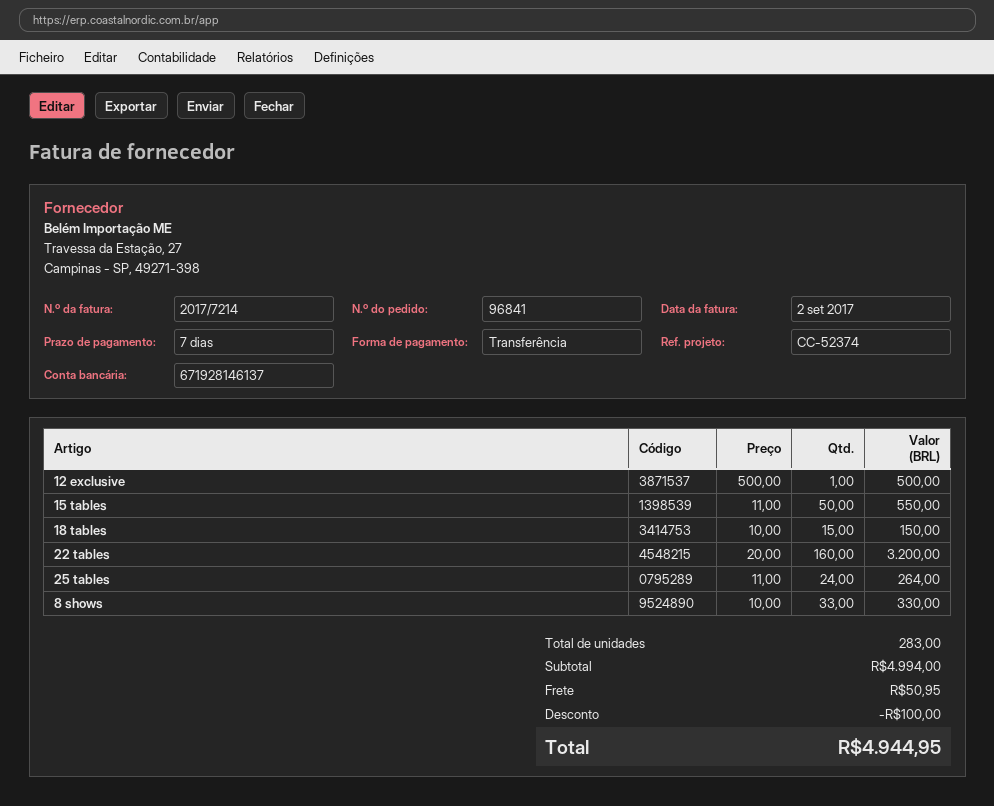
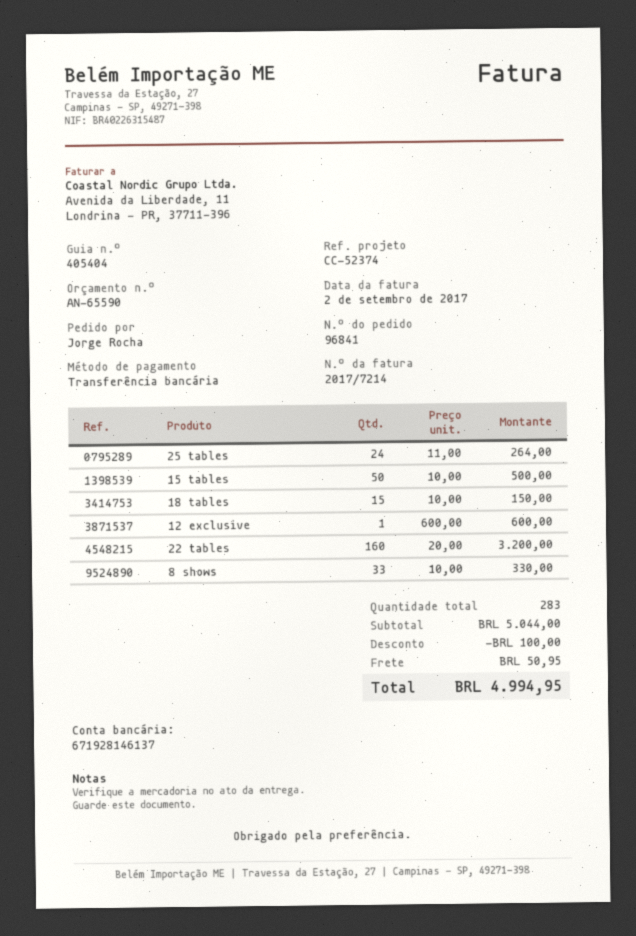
12 exclusive: 1 x 500.00 = 500.00 -> 1 x 600.00 = 600.00
15 tables: 50 x 11.00 = 550.00 -> 50 x 10.00 = 500.00
subtotal: 4994.00 -> 5044.00
total: 4944.95 -> 4994.95

